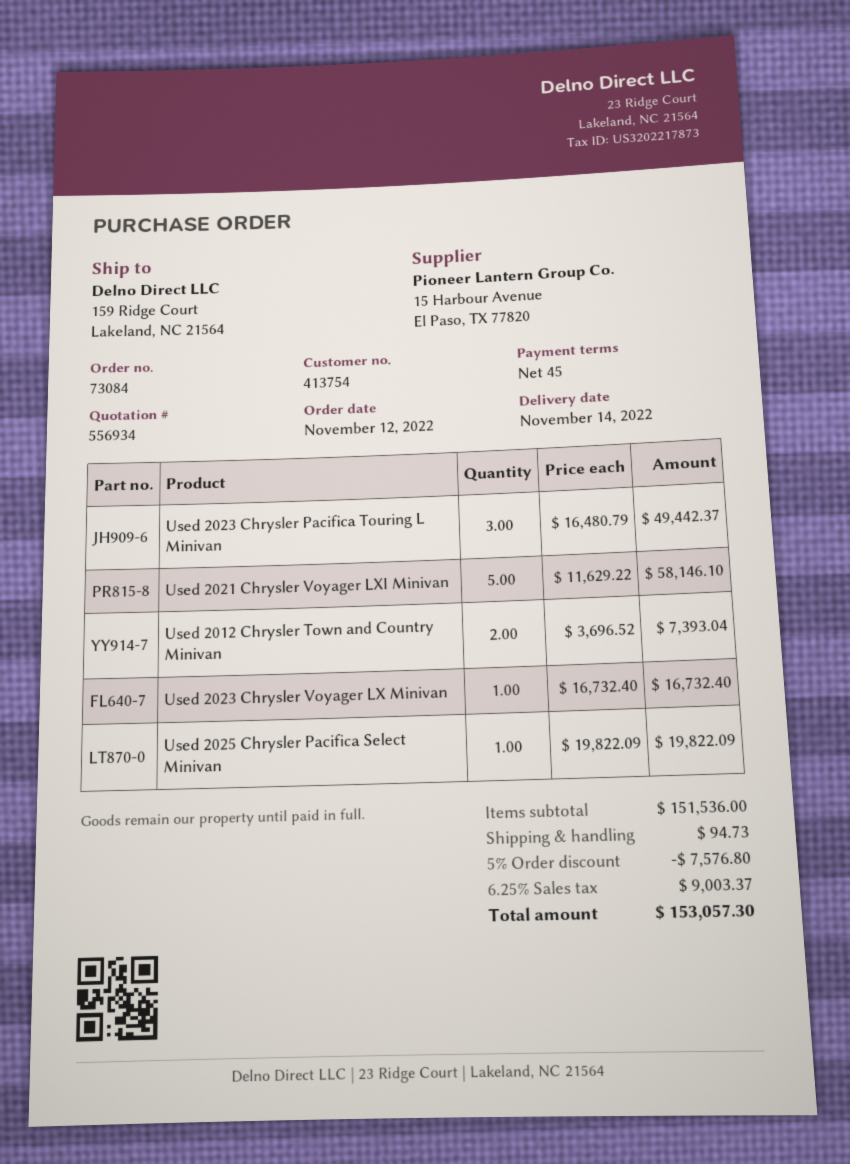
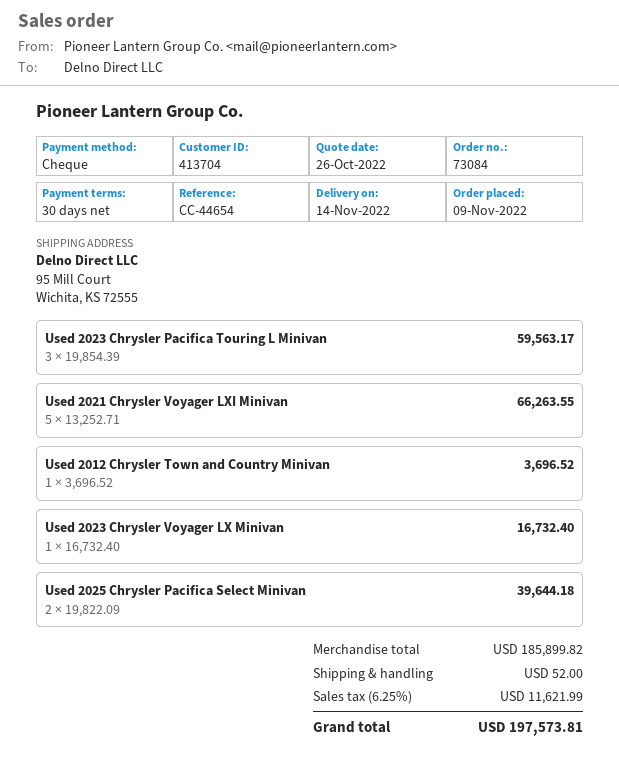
order date: 2022-11-12 -> 2022-11-09
payment terms: 45 days -> 30 days
customer number: 413754 -> 413704
ship to: 159 Ridge Court, Lakeland, NC 21564 -> 95 Mill Court, Wichita, KS 72555
Used 2023 Chrysler Pacifica Touring L Minivan: 3 x 16480.79 = 49442.37 -> 3 x 19854.39 = 59563.17
Used 2021 Chrysler Voyager LXI Minivan: 5 x 11629.22 = 58146.10 -> 5 x 13252.71 = 66263.55
Used 2012 Chrysler Town and Country Minivan: 2 x 3696.52 = 7393.04 -> 1 x 3696.52 = 3696.52
Used 2025 Chrysler Pacifica Select Minivan: 1 x 19822.09 = 19822.09 -> 2 x 19822.09 = 39644.18
subtotal: 151536.00 -> 185899.82
discount: 5% = 7576.80 -> none
shipping: 94.73 -> 52.00
tax: 6.25% = 9003.37 -> 6.25% = 11621.99
total: 153057.30 -> 197573.81

